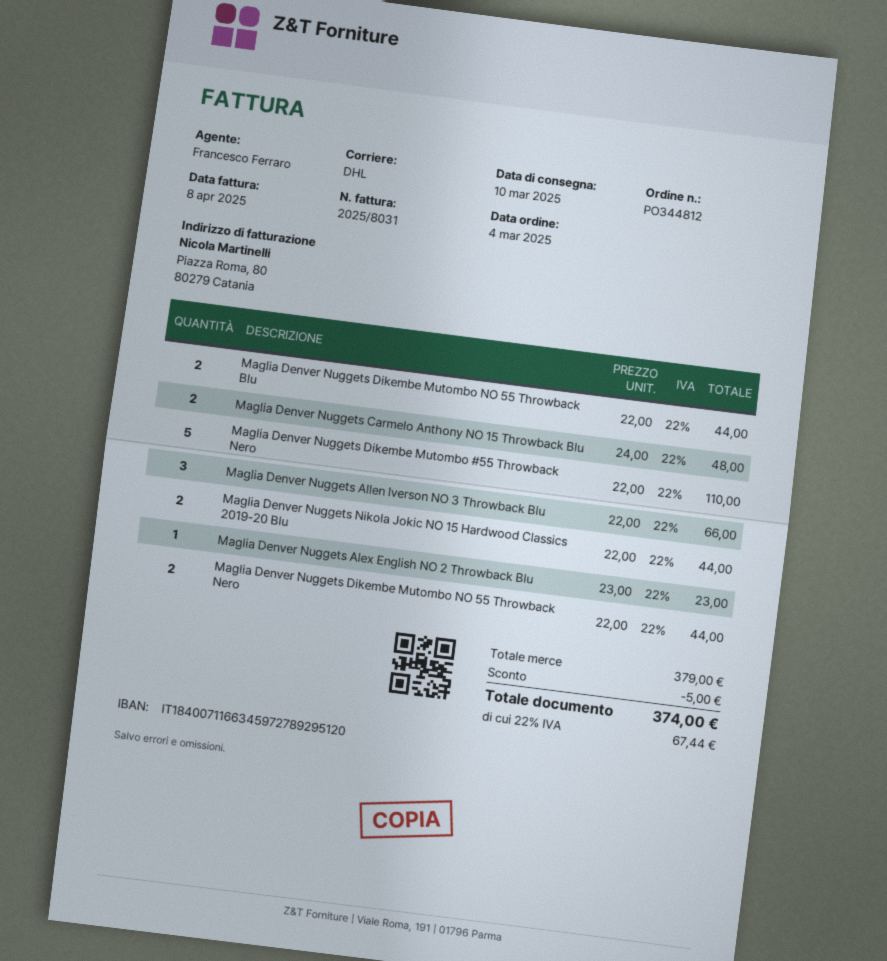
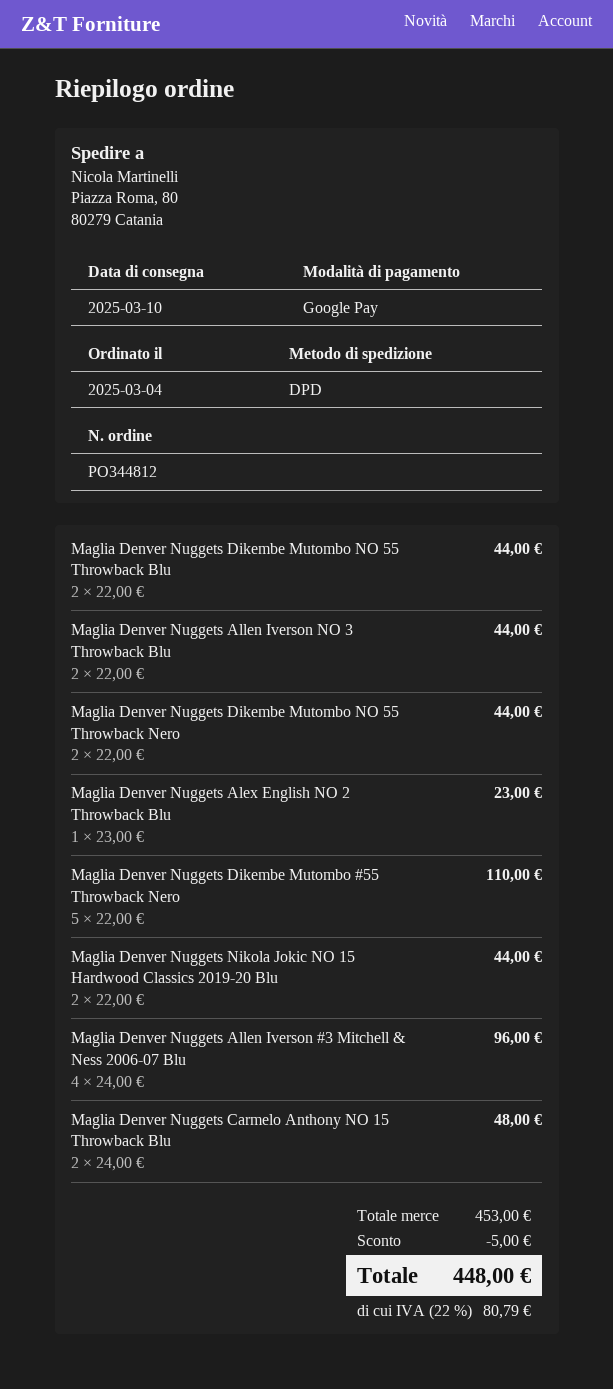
shipping method: DHL -> DPD
Maglia Denver Nuggets Allen Iverson NO 3 Throwback Blu: 3 x 22.00 = 66.00 -> 2 x 22.00 = 44.00
Maglia Denver Nuggets Allen Iverson #3 Mitchell & Ness 2006-07 Blu: none -> 4 x 24.00 = 96.00
subtotal: 379.00 -> 453.00
tax: 22% = 67.44 -> 22% = 80.79
total: 374.00 -> 448.00

